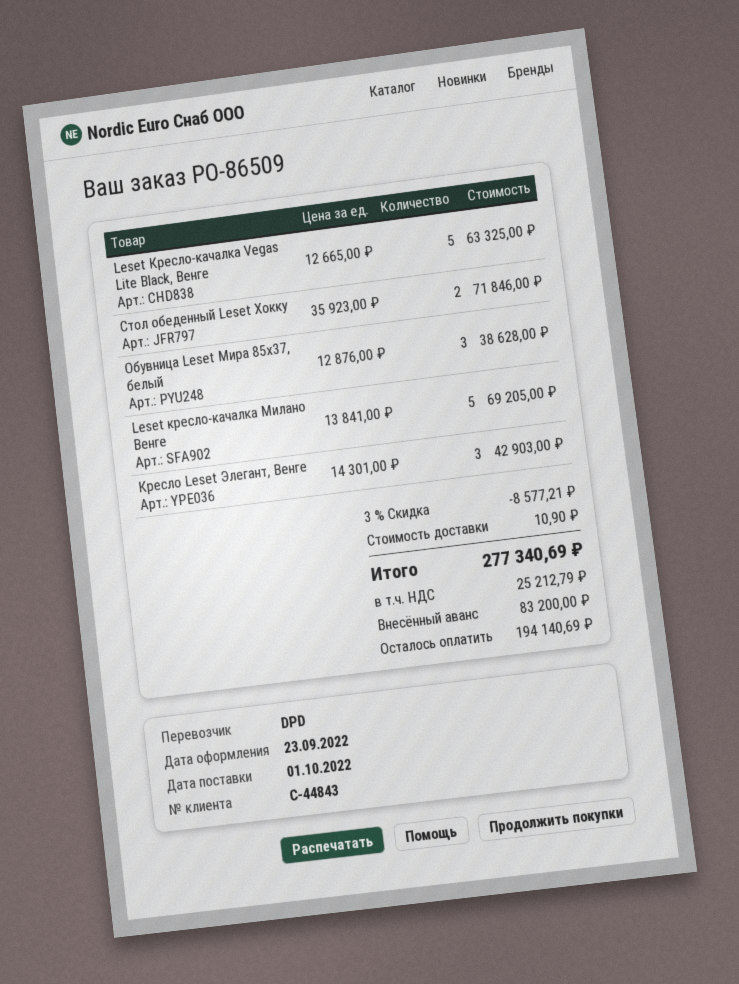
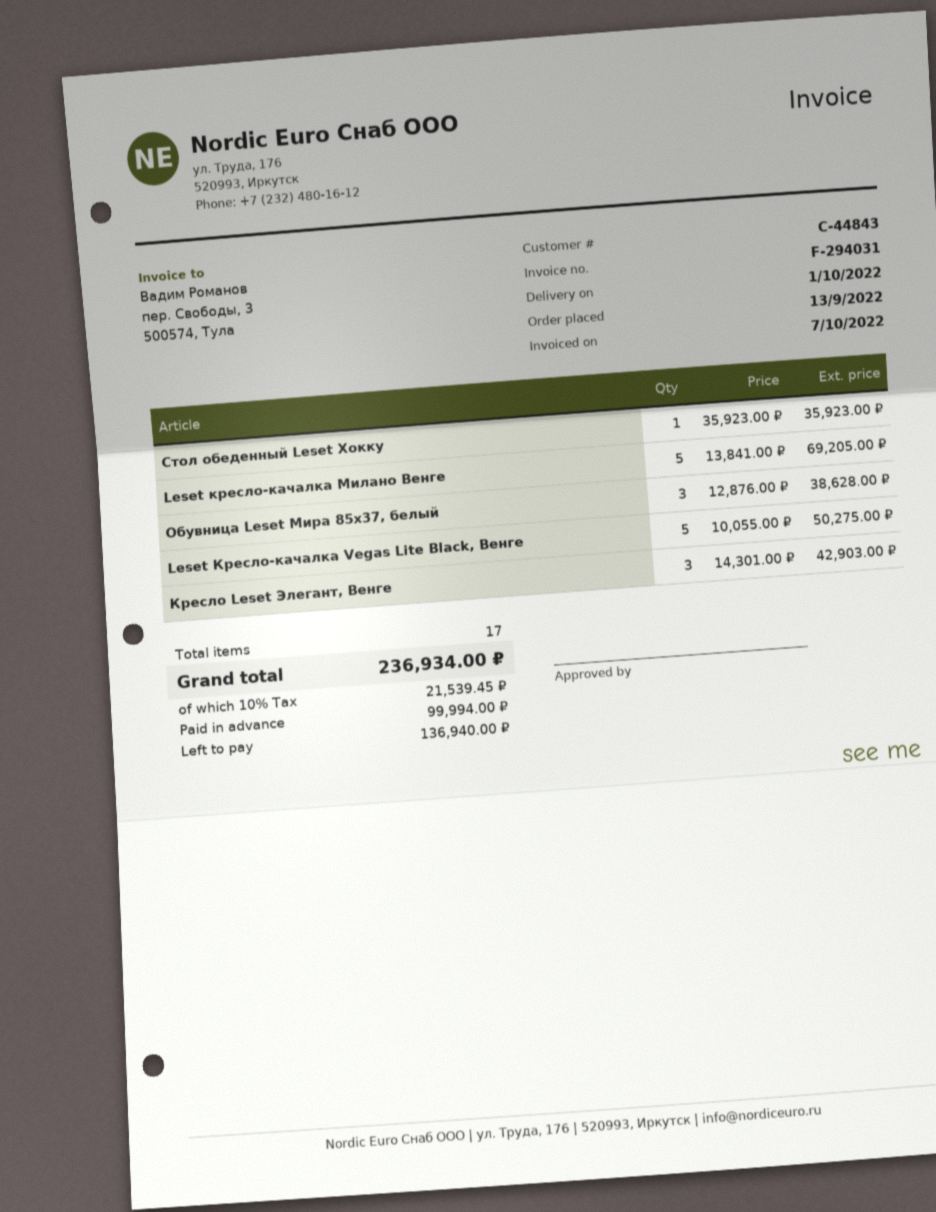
order date: 2022-09-23 -> 2022-09-13
Leset Кресло-качалка Vegas Lite Black, Венге: 5 x 12665.00 = 63325.00 -> 5 x 10055.00 = 50275.00
Стол обеденный Leset Хокку: 2 x 35923.00 = 71846.00 -> 1 x 35923.00 = 35923.00
discount: 3% = 8577.21 -> none
shipping: 10.90 -> none
tax: 25212.79 -> 21539.45
total: 277340.69 -> 236934.00
deposit: 83200.00 -> 99994.00
balance: 194140.69 -> 136940.00

